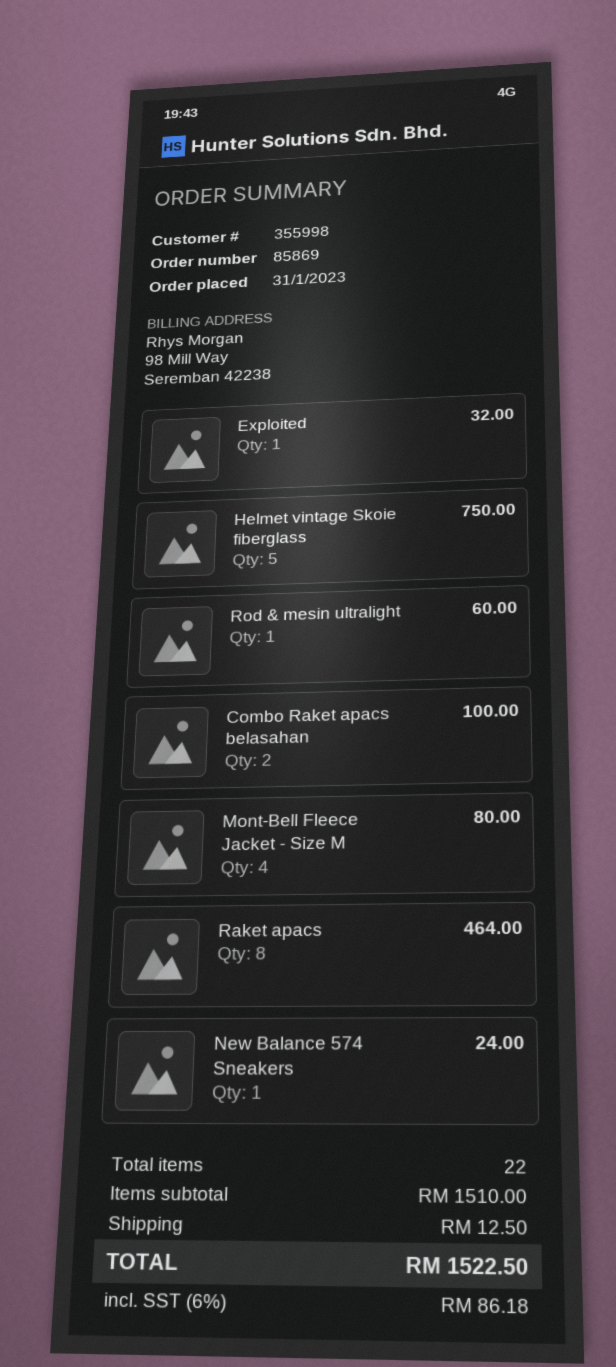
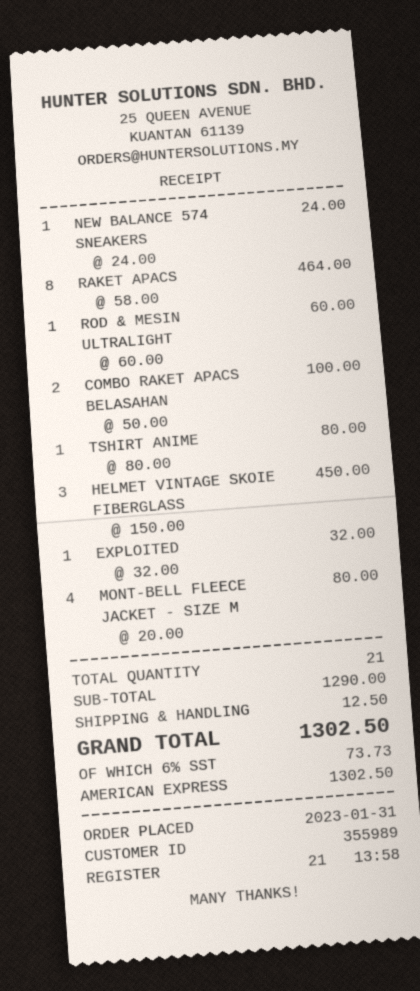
customer number: 355998 -> 355989
Helmet vintage Skoie fiberglass: 5 for 750.00 -> 3 for 450.00
TSHIRT ANIME: none -> 1 for 80.00
total quantity: 22 -> 21
subtotal: 1510.00 -> 1290.00
tax: 6% = 86.18 -> 6% = 73.73
total: 1522.50 -> 1302.50

